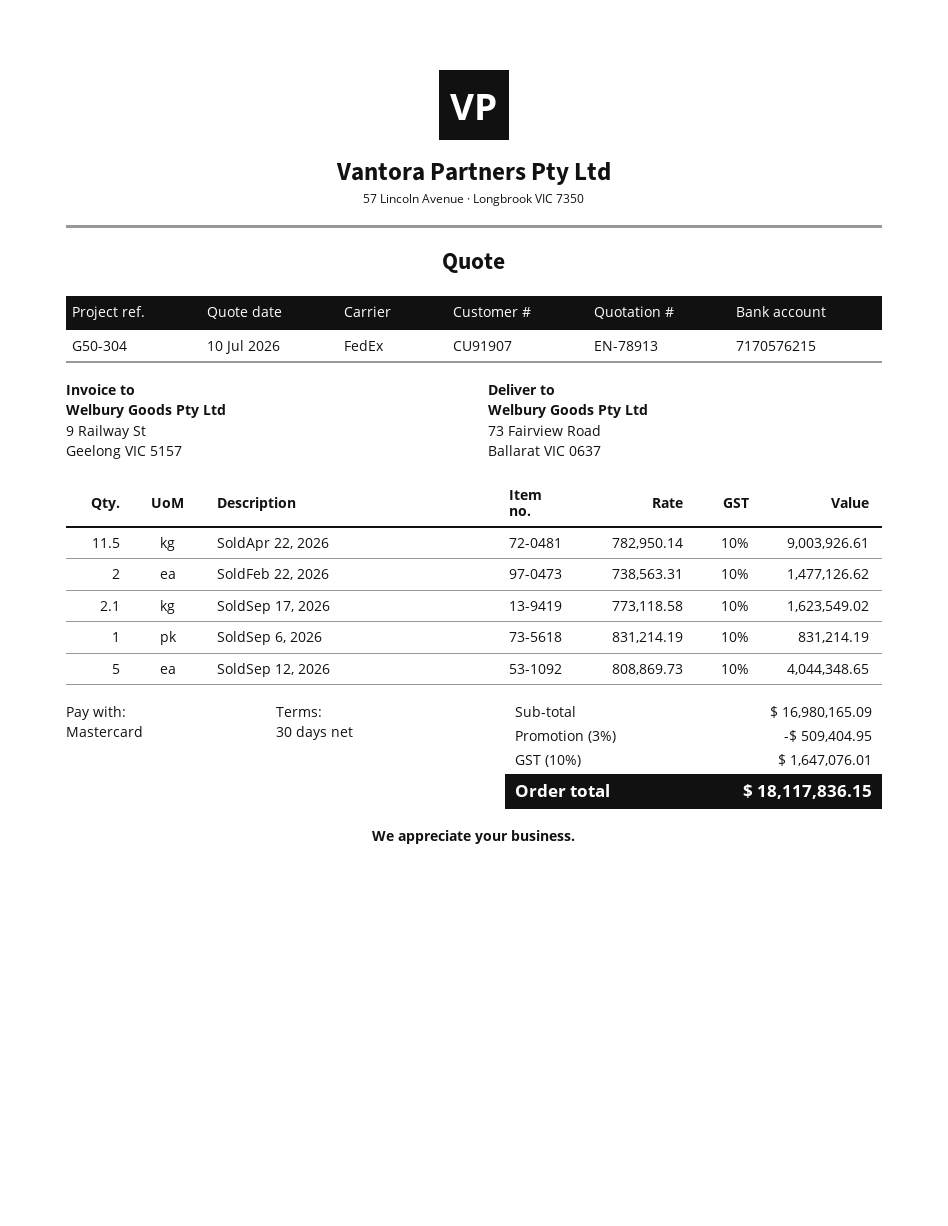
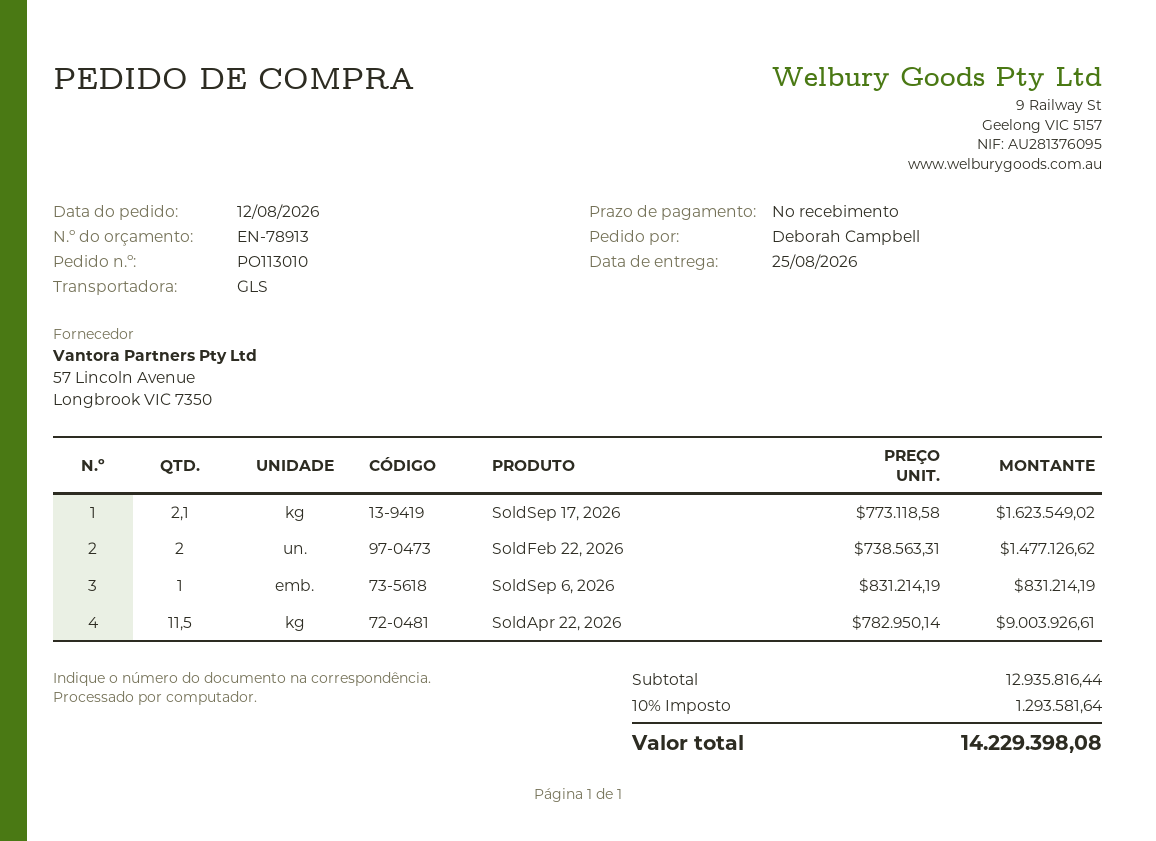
payment terms: 30 days -> on receipt
shipping method: FedEx -> GLS
SoldSep 12, 2026: 5 x 808869.73 = 4044348.65 -> none
subtotal: 16980165.09 -> 12935816.44
discount: 3% = 509404.95 -> none
tax: 10% = 1647076.01 -> 10% = 1293581.64
total: 18117836.15 -> 14229398.08

